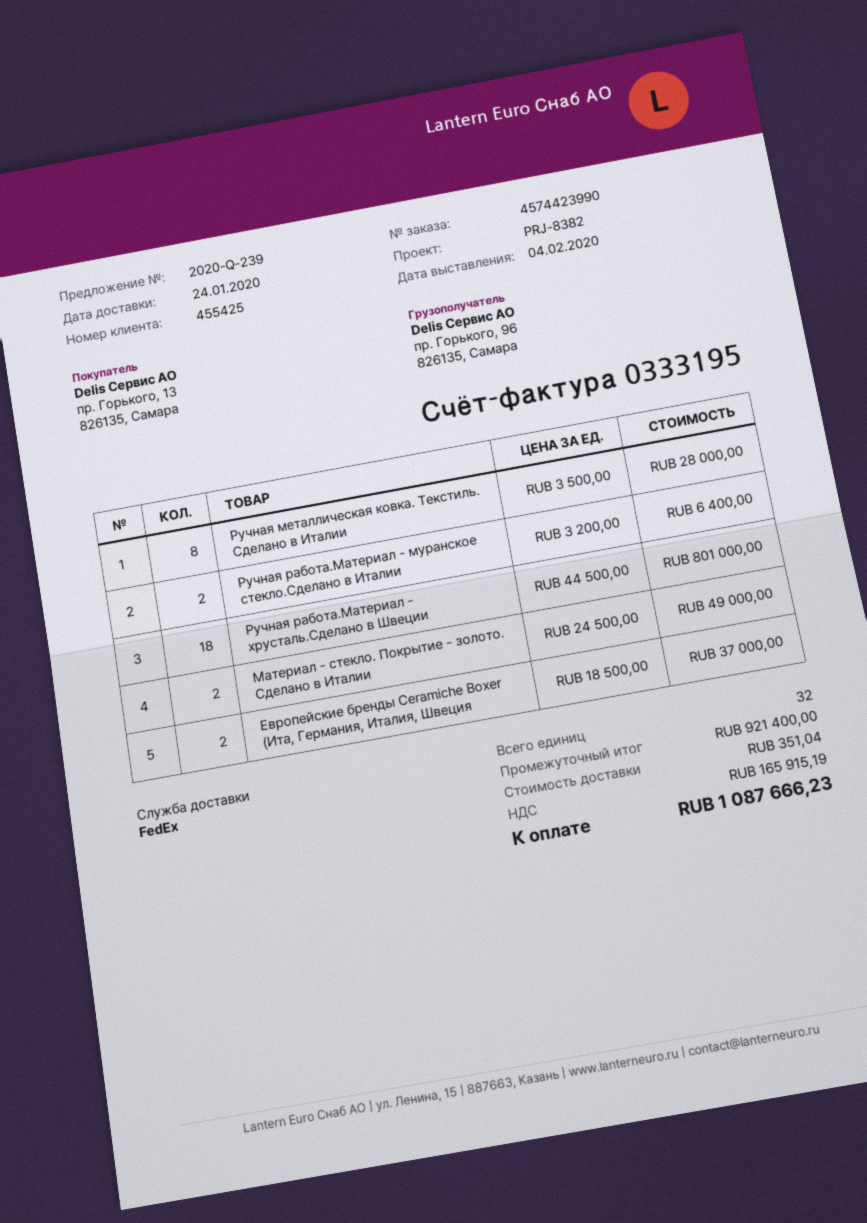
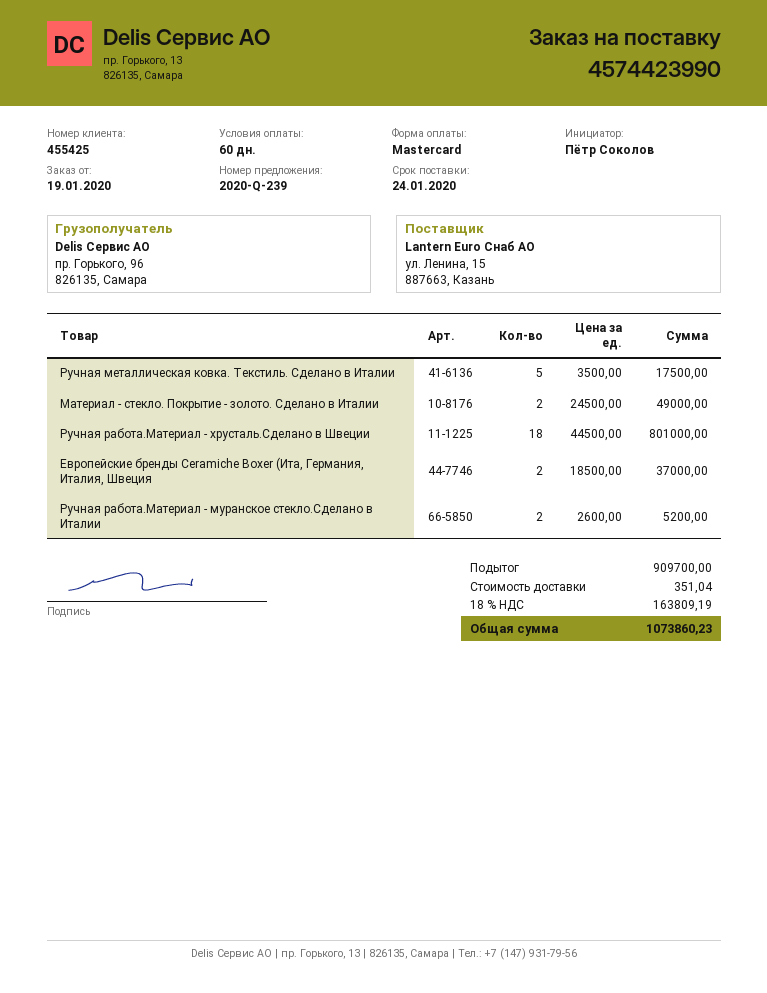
Ручная металлическая ковка. Текстиль. Сделано в Италии: 8 x 3500.00 = 28000.00 -> 5 x 3500.00 = 17500.00
Ручная работа.Материал - муранское стекло.Сделано в Италии: 2 x 3200.00 = 6400.00 -> 2 x 2600.00 = 5200.00
subtotal: 921400.00 -> 909700.00
tax: 165915.19 -> 163809.19
total: 1087666.23 -> 1073860.23

